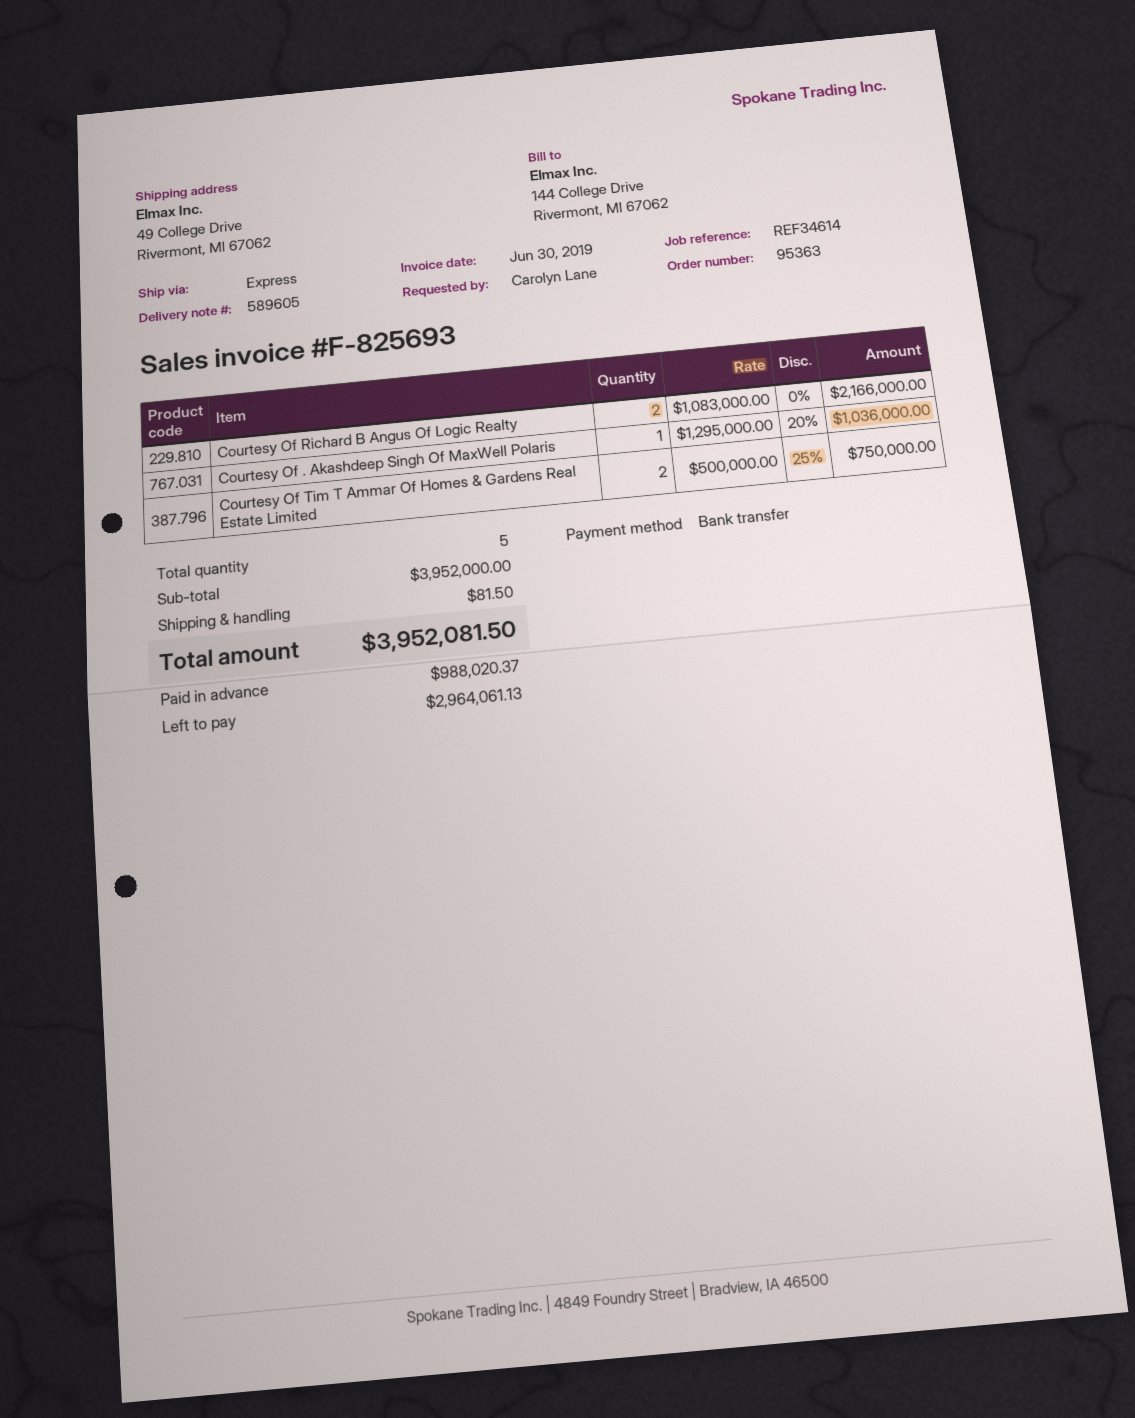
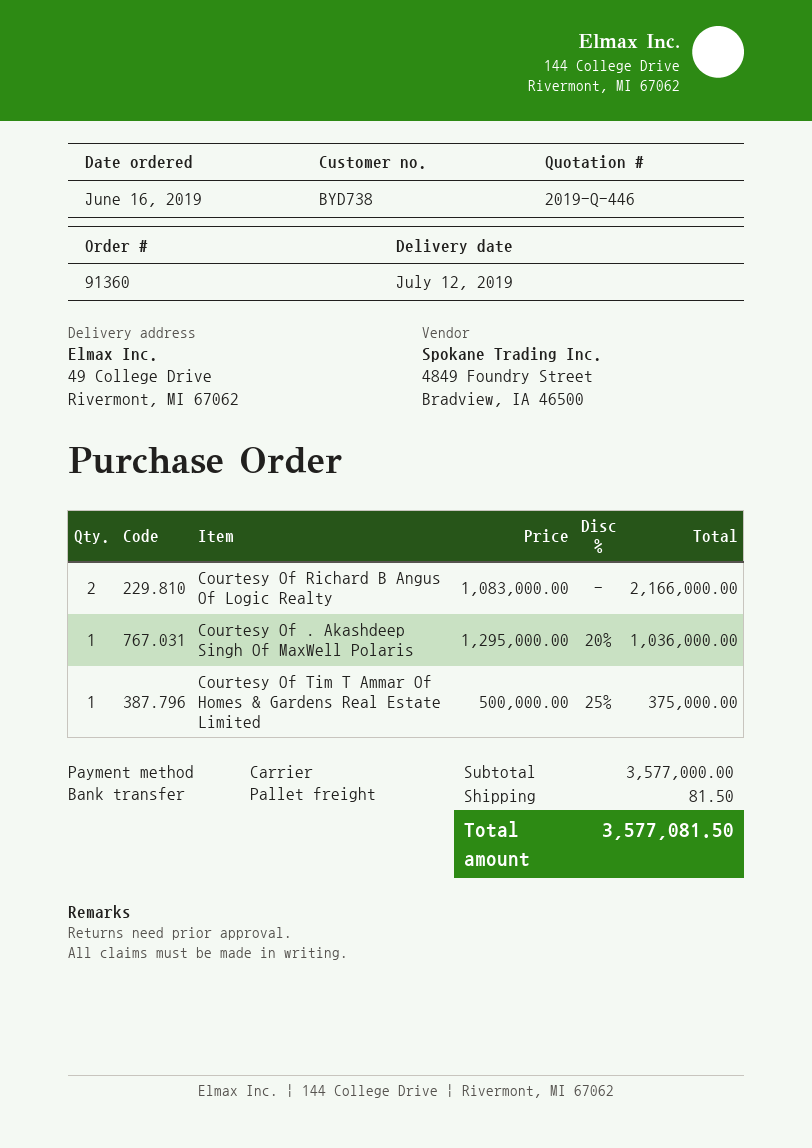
order number: 95363 -> 91360
shipping method: express -> pallet freight
Courtesy Of Tim T Ammar Of Homes & Gardens Real Estate Limited: 2 x 500000.00 - 25% = 750000.00 -> 1 x 500000.00 - 25% = 375000.00
subtotal: 3952000.00 -> 3577000.00
total: 3952081.50 -> 3577081.50

